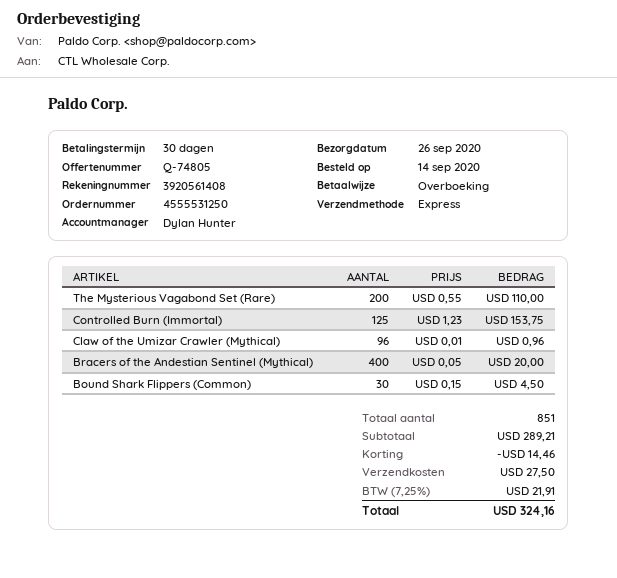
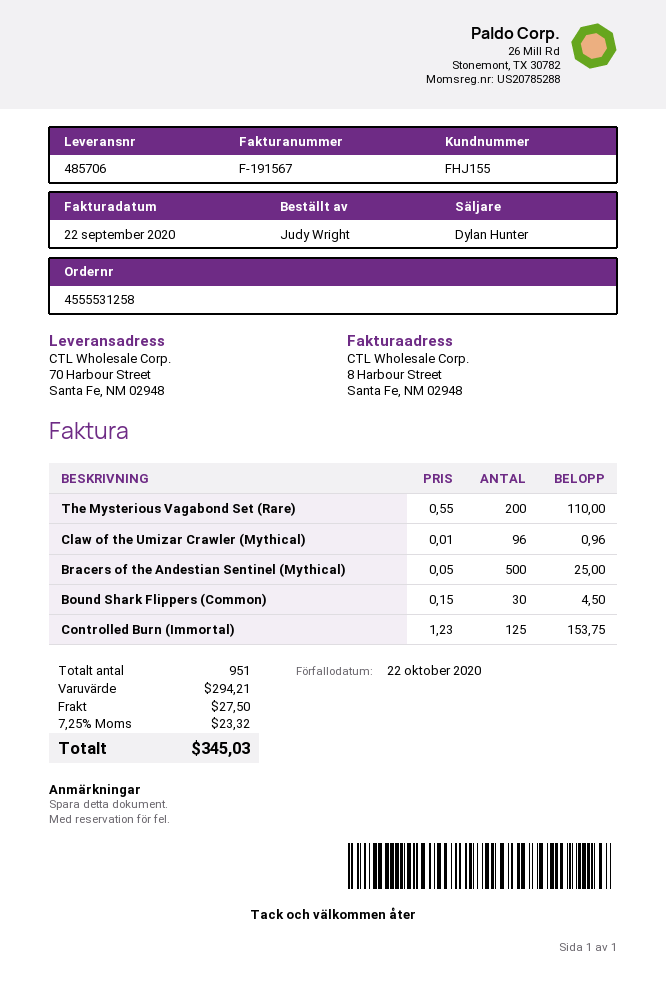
order number: 4555531250 -> 4555531258
Bracers of the Andestian Sentinel (Mythical): 400 x 0.05 = 20.00 -> 500 x 0.05 = 25.00
total quantity: 851 -> 951
subtotal: 289.21 -> 294.21
discount: 14.46 -> none
tax: 7.25% = 21.91 -> 7.25% = 23.32
total: 324.16 -> 345.03

